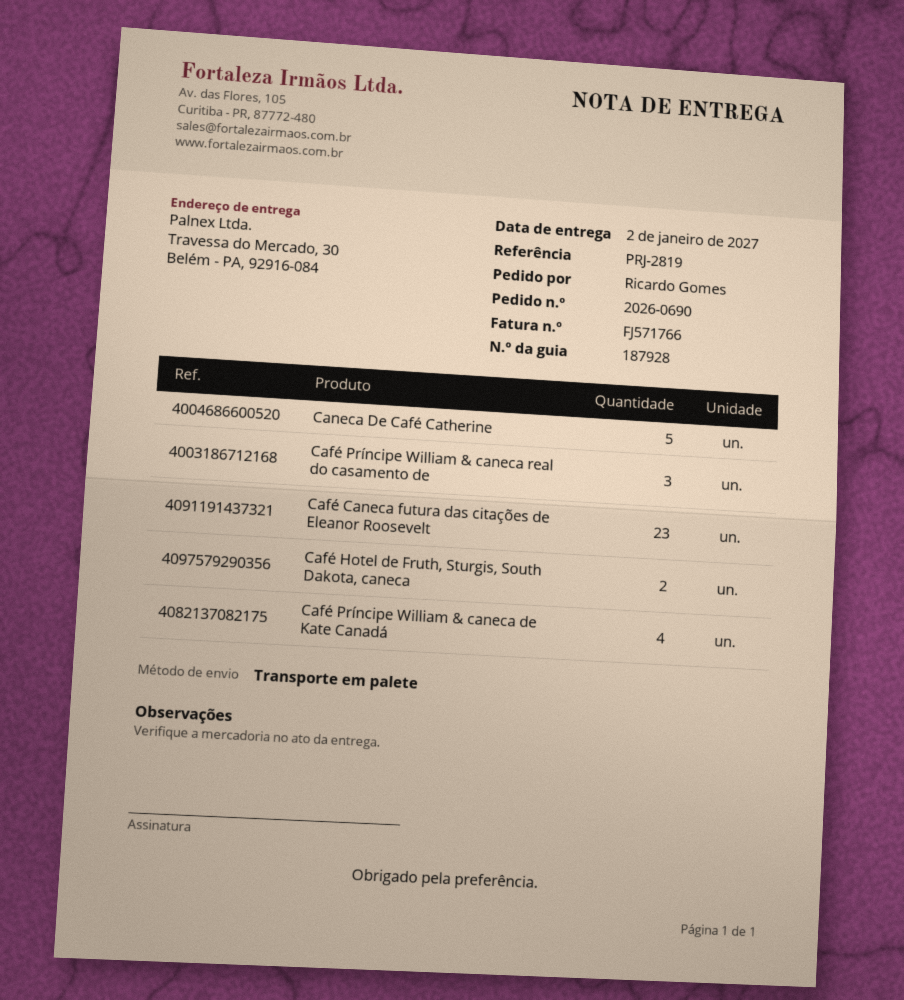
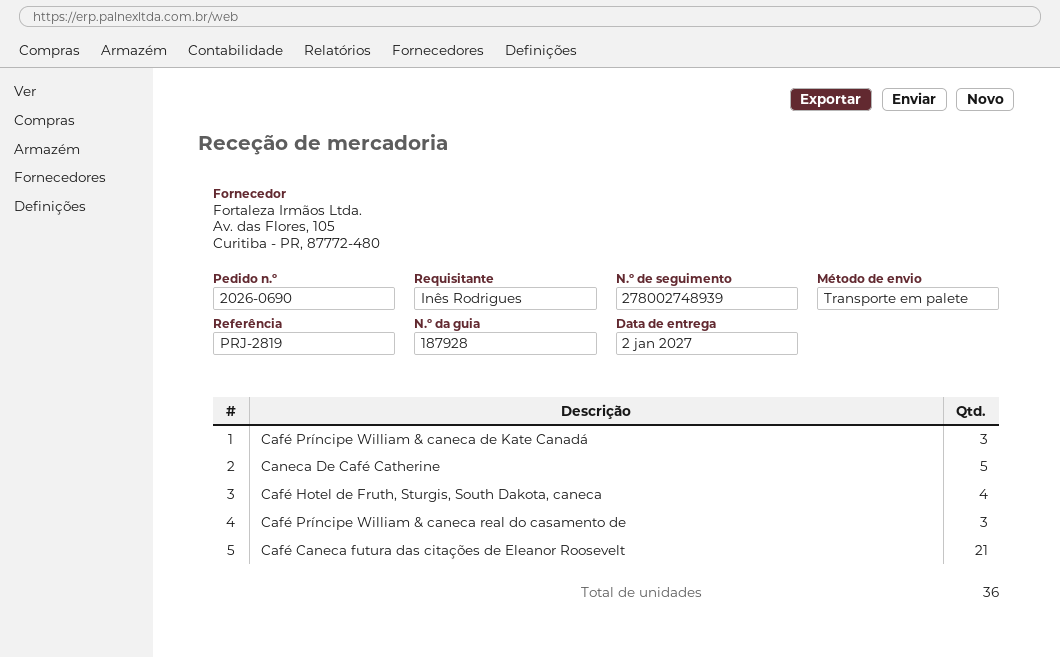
ordered by: Ricardo Gomes -> Inês Rodrigues
Café Caneca futura das citações de Eleanor Roosevelt: 23 -> 21
Café Hotel de Fruth, Sturgis, South Dakota, caneca: 2 -> 4
Café Príncipe William & caneca de Kate Canadá: 4 -> 3

